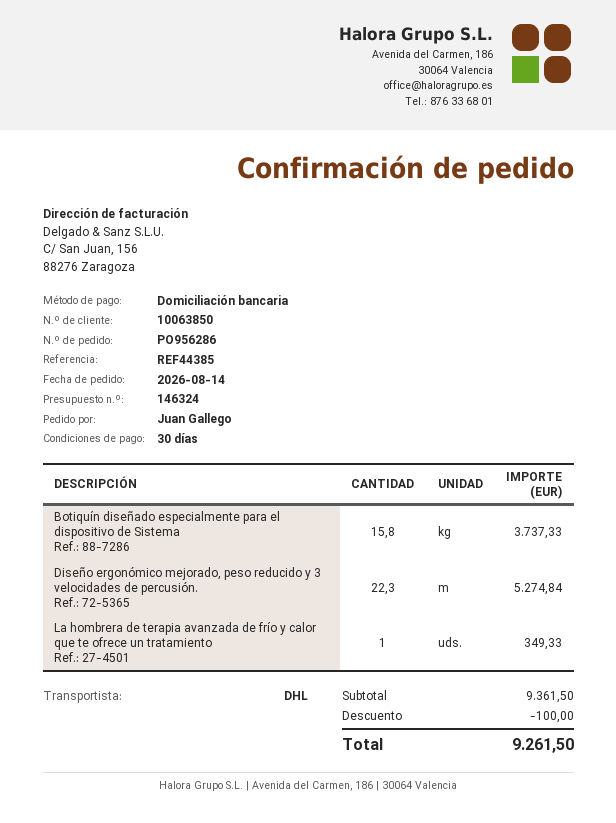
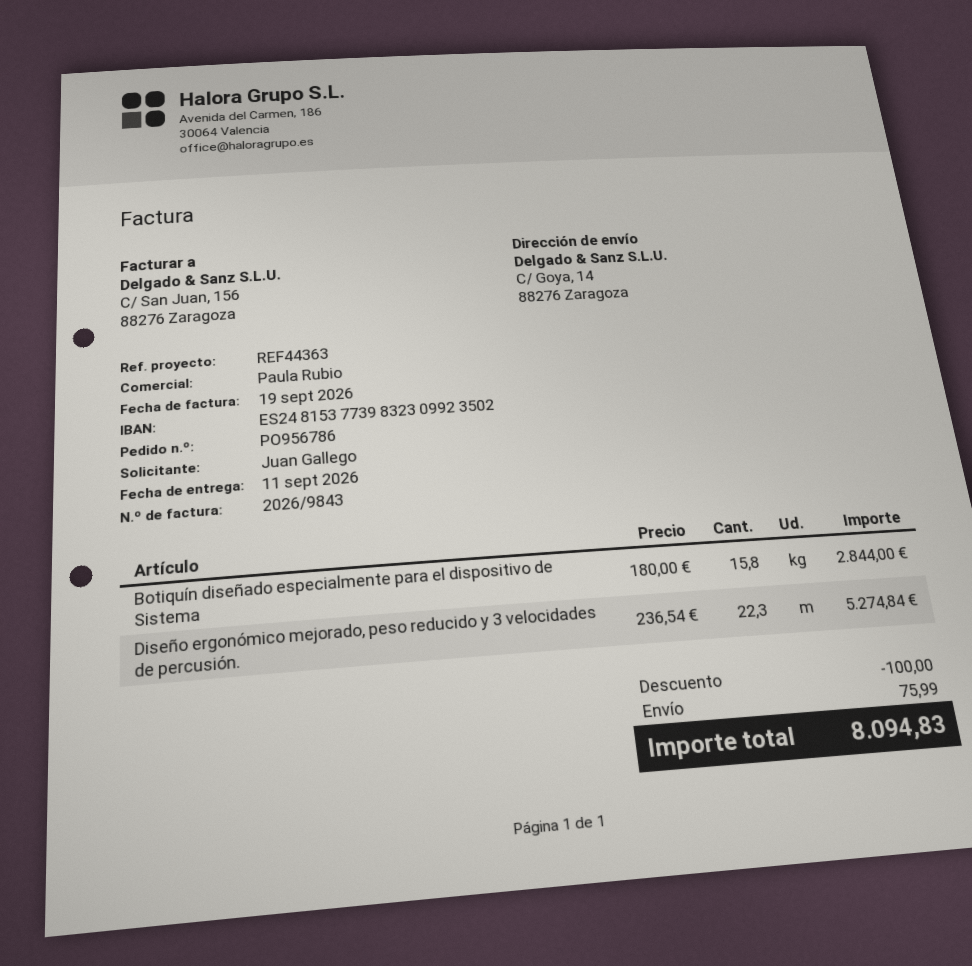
order number: PO956286 -> PO956786
reference: REF44385 -> REF44363
Botiquín diseñado especialmente para el dispositivo de Sistema: 15.8 for 3737.33 -> 15.8 for 2844.00
La hombrera de terapia avanzada de frío y calor que te ofrece un tratamiento: 1 for 349.33 -> none
shipping: none -> 75.99
total: 9261.50 -> 8094.83

